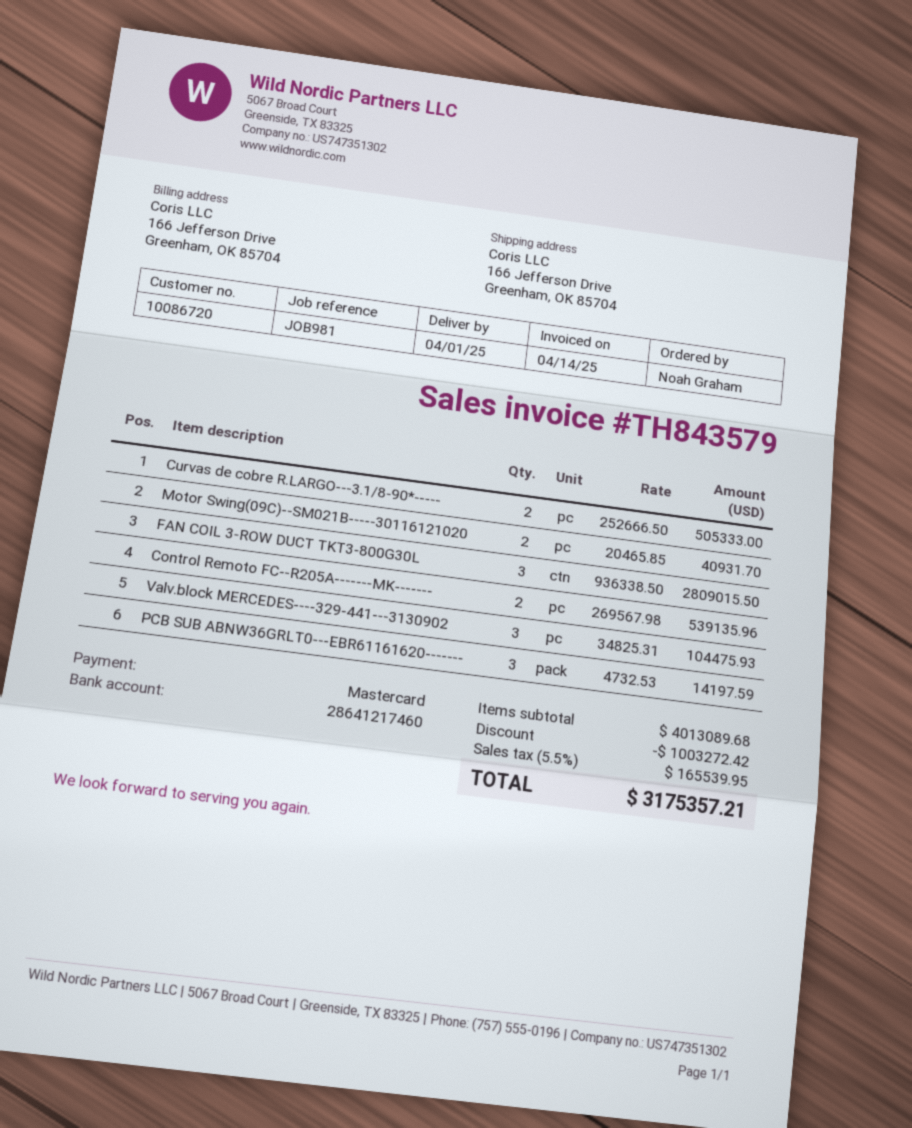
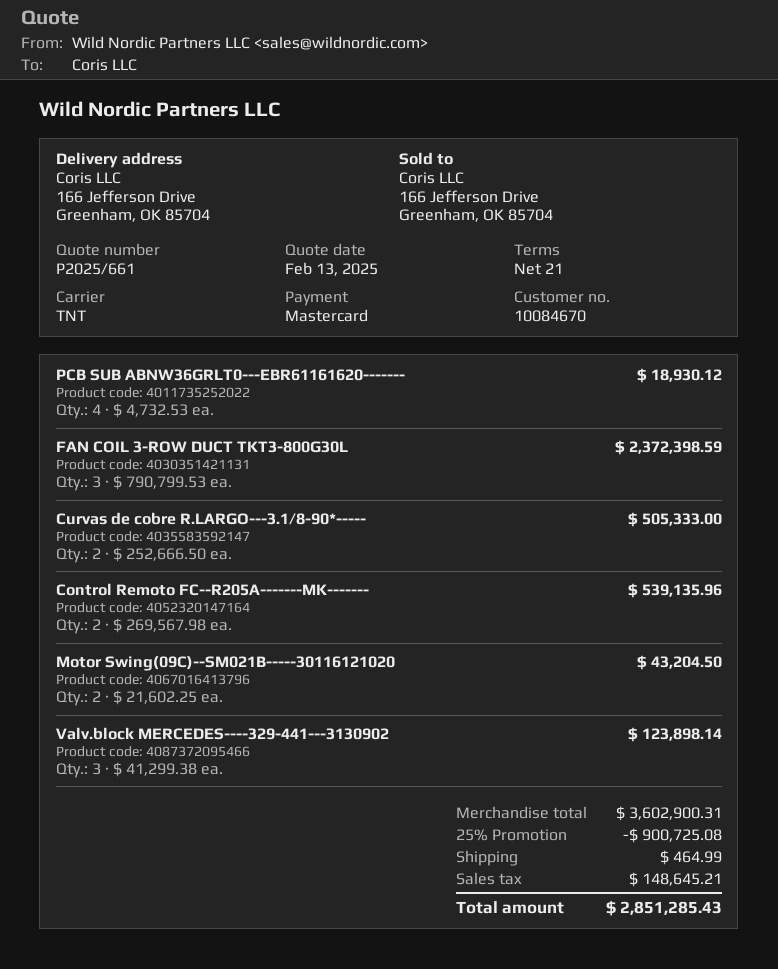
customer number: 10086720 -> 10084670
Motor Swing(09C)--SM021B-----30116121020: 2 x 20465.85 = 40931.70 -> 2 x 21602.25 = 43204.50
FAN COIL 3-ROW DUCT TKT3-800G30L: 3 x 936338.50 = 2809015.50 -> 3 x 790799.53 = 2372398.59
Valv.block MERCEDES----329-441---3130902: 3 x 34825.31 = 104475.93 -> 3 x 41299.38 = 123898.14
PCB SUB ABNW36GRLT0---EBR61161620-------: 3 x 4732.53 = 14197.59 -> 4 x 4732.53 = 18930.12
subtotal: 4013089.68 -> 3602900.31
discount: 1003272.42 -> 900725.08
shipping: none -> 464.99
tax: 165539.95 -> 148645.21
total: 3175357.21 -> 2851285.43

